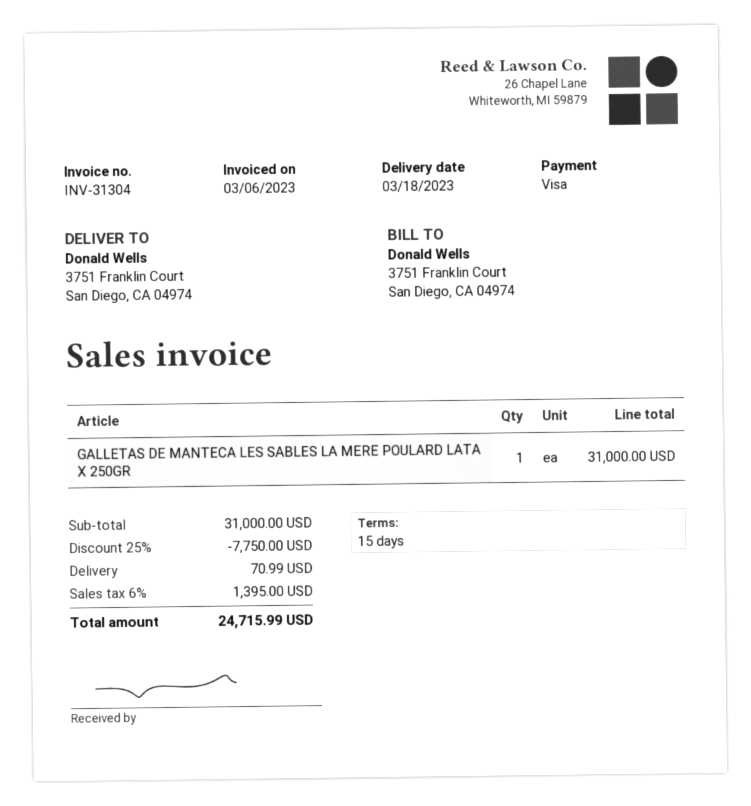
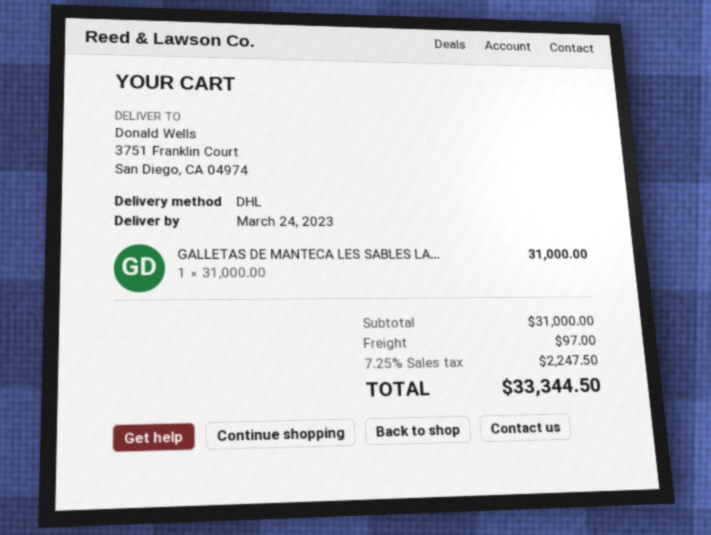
delivery date: 2023-03-18 -> 2023-03-24
discount: 25% = 7750.00 -> none
shipping: 70.99 -> 97.00
tax: 6% = 1395.00 -> 7.25% = 2247.50
total: 24715.99 -> 33344.50

